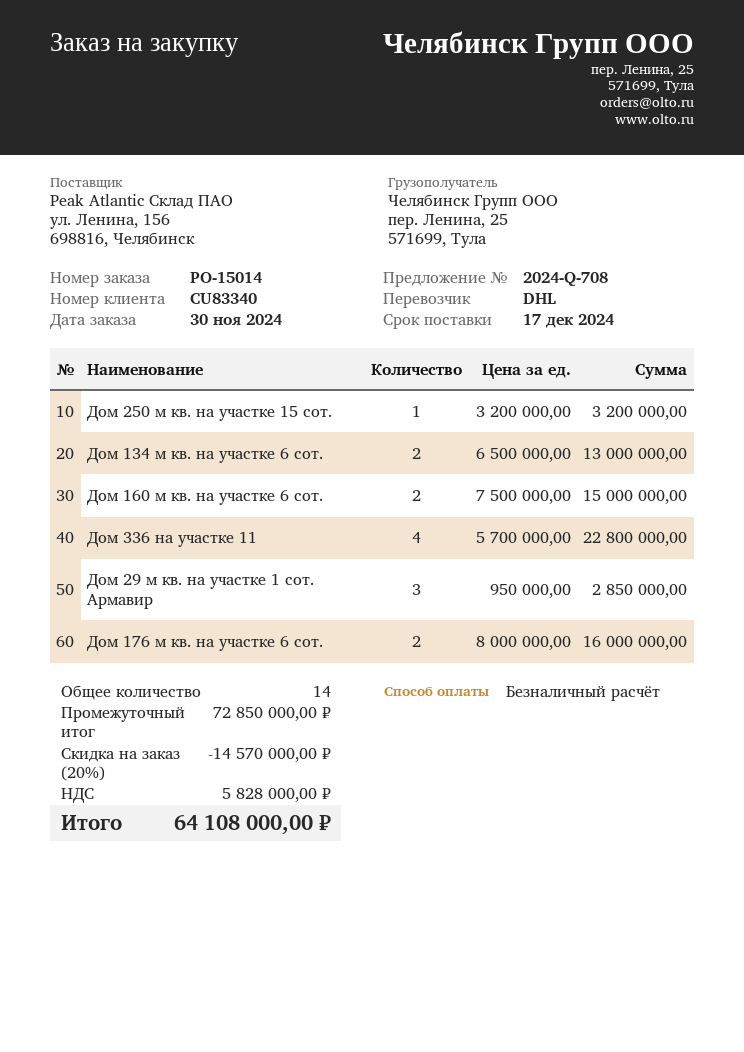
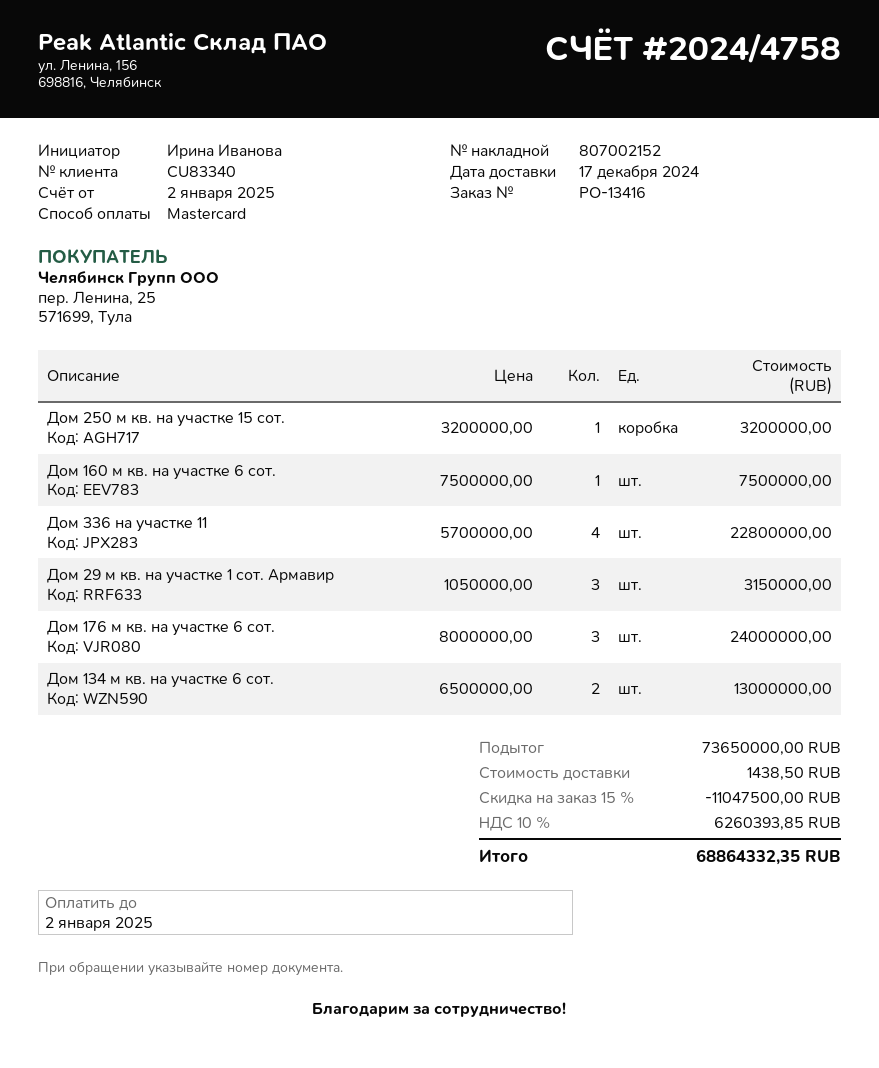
order number: PO-15014 -> PO-13416
payment method: bank transfer -> Mastercard
Дом 160 м кв. на участке 6 сот.: 2 x 7500000.00 = 15000000.00 -> 1 x 7500000.00 = 7500000.00
Дом 29 м кв. на участке 1 сот. Армавир: 3 x 950000.00 = 2850000.00 -> 3 x 1050000.00 = 3150000.00
Дом 176 м кв. на участке 6 сот.: 2 x 8000000.00 = 16000000.00 -> 3 x 8000000.00 = 24000000.00
subtotal: 72850000.00 -> 73650000.00
discount: 20% = 14570000.00 -> 15% = 11047500.00
shipping: none -> 1438.50
tax: 5828000.00 -> 6260393.85
total: 64108000.00 -> 68864332.35

